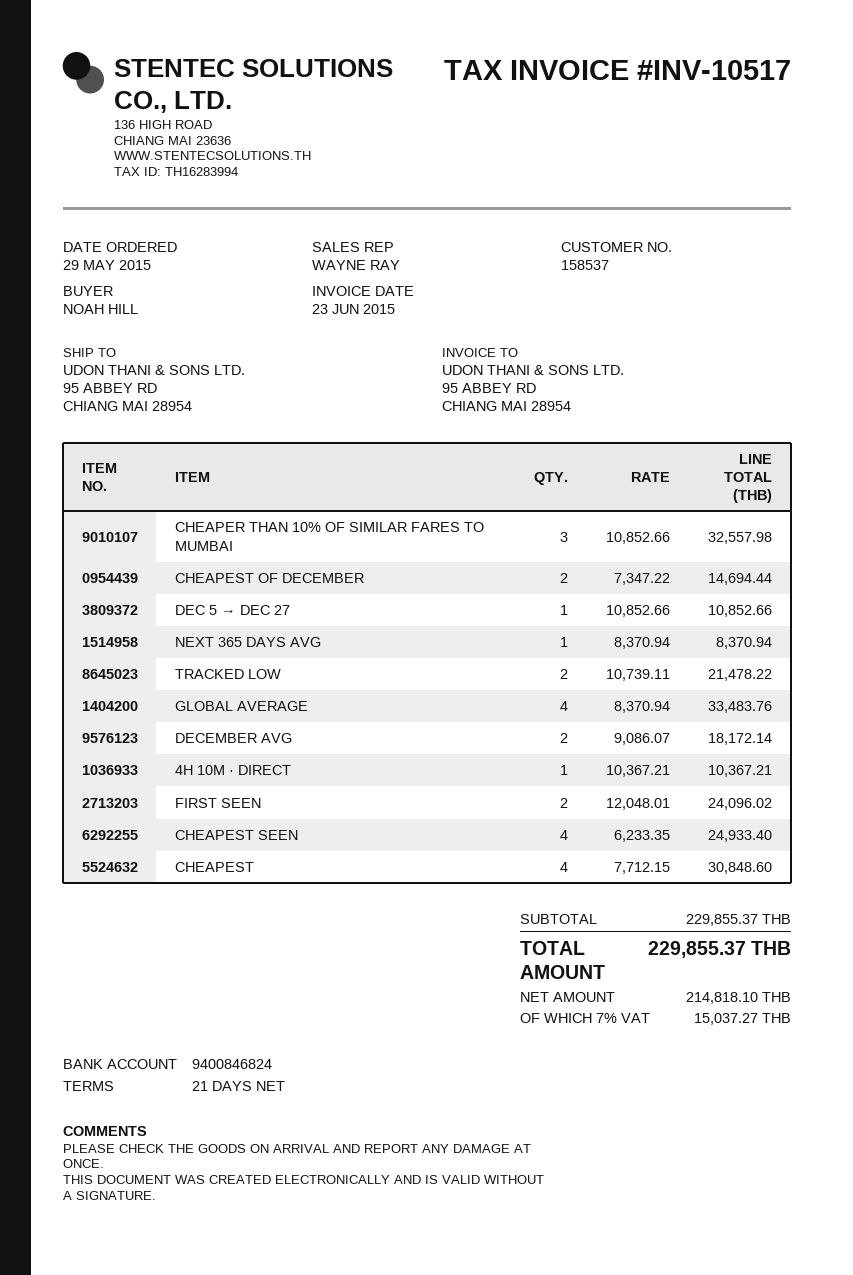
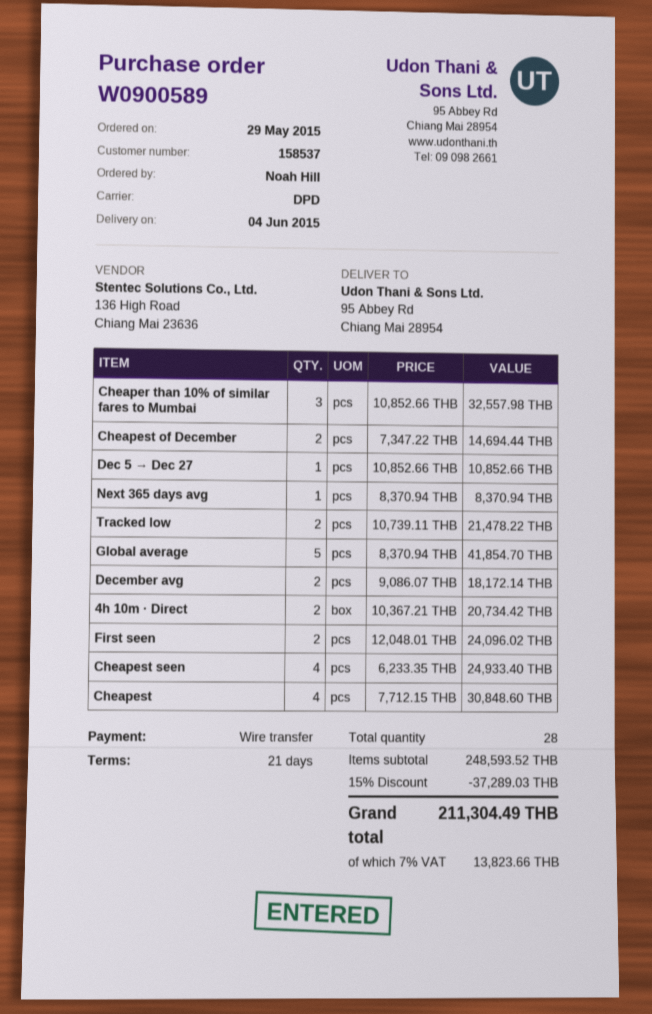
GLOBAL AVERAGE: 4 x 8370.94 = 33483.76 -> 5 x 8370.94 = 41854.70
4H 10M · DIRECT: 1 x 10367.21 = 10367.21 -> 2 x 10367.21 = 20734.42
subtotal: 229855.37 -> 248593.52
discount: none -> 15% = 37289.03
tax: 7% = 15037.27 -> 7% = 13823.66
total: 229855.37 -> 211304.49

